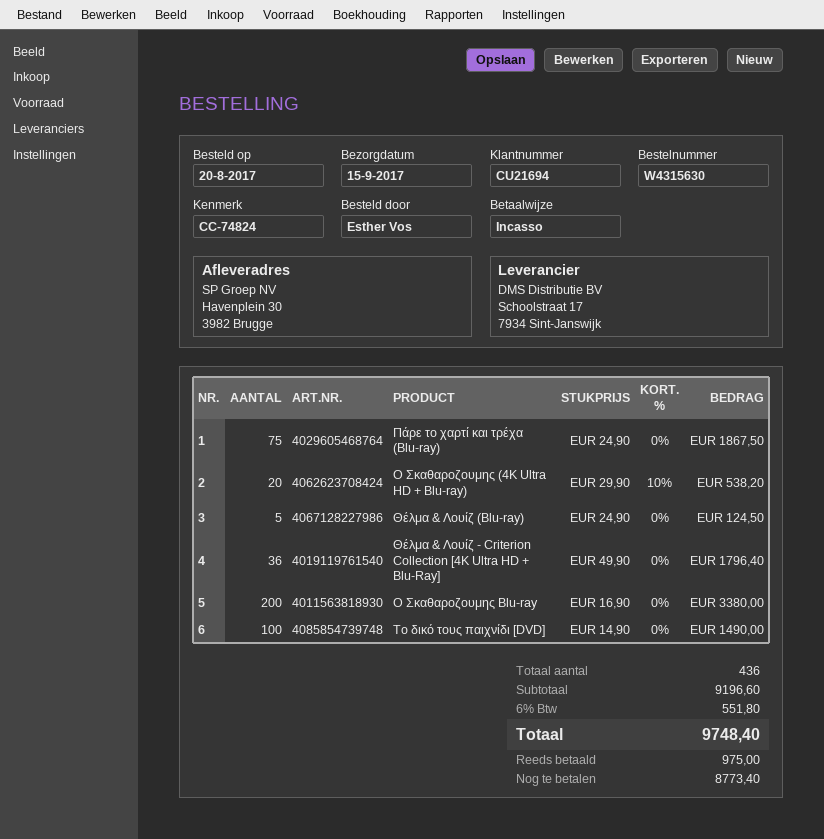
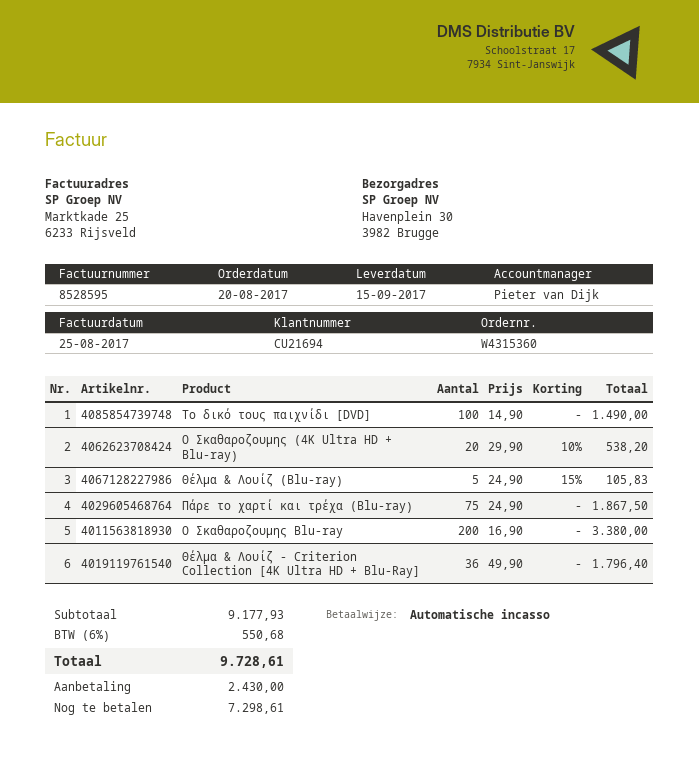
order number: W4315630 -> W4315360
Θέλμα & Λουίζ (Blu-ray): 5 x 24.90 = 124.50 -> 5 x 24.90 - 15% = 105.83
subtotal: 9196.60 -> 9177.93
tax: 6% = 551.80 -> 6% = 550.68
total: 9748.40 -> 9728.61
deposit: 975.00 -> 2430.00
balance: 8773.40 -> 7298.61

